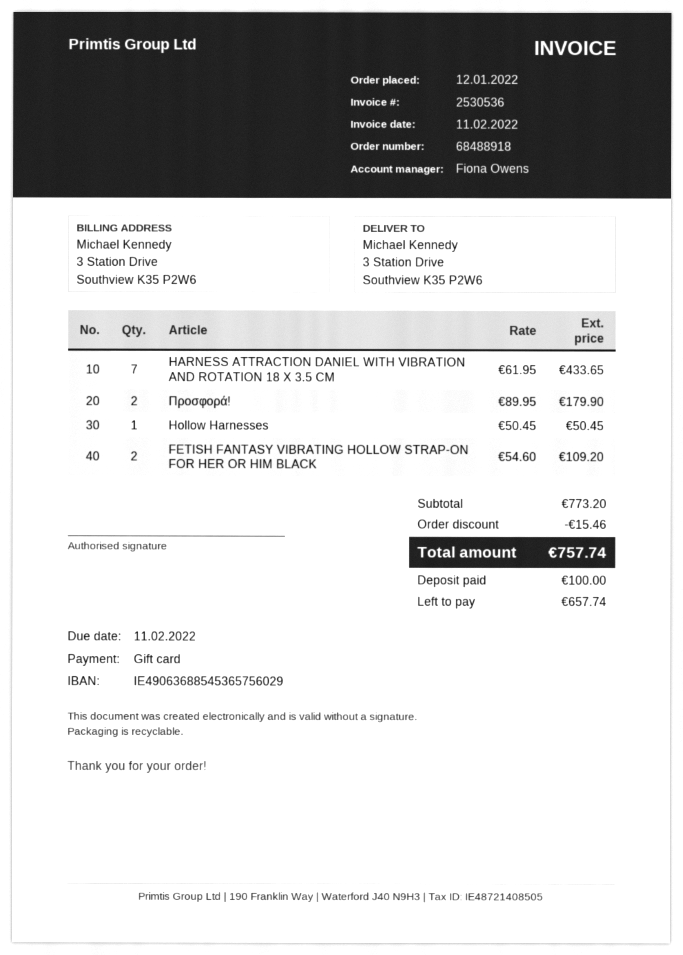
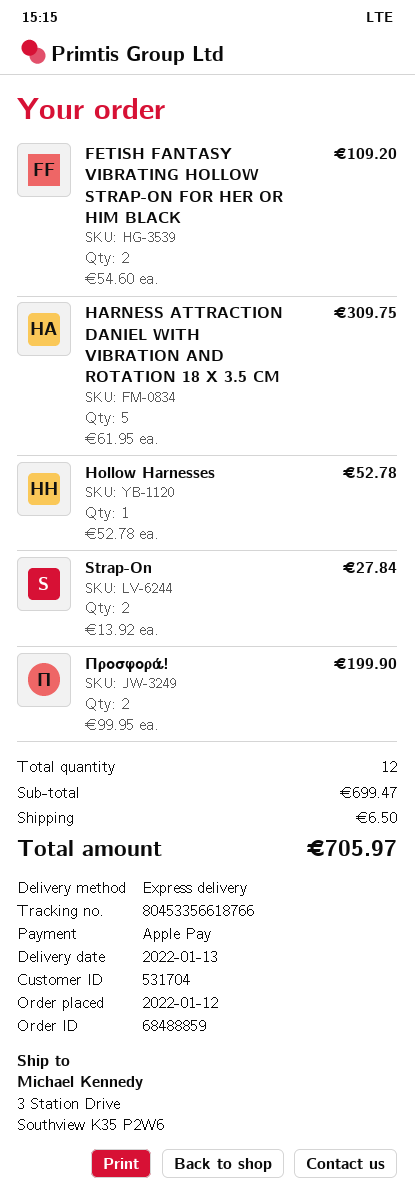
order number: 68488918 -> 68488859
payment method: gift card -> Apple Pay
HARNESS ATTRACTION DANIEL WITH VIBRATION AND ROTATION 18 X 3.5 CM: 7 x 61.95 = 433.65 -> 5 x 61.95 = 309.75
Προσφορά!: 2 x 89.95 = 179.90 -> 2 x 99.95 = 199.90
Hollow Harnesses: 1 x 50.45 = 50.45 -> 1 x 52.78 = 52.78
Strap-On: none -> 2 x 13.92 = 27.84
subtotal: 773.20 -> 699.47
discount: 15.46 -> none
shipping: none -> 6.50
total: 757.74 -> 705.97

